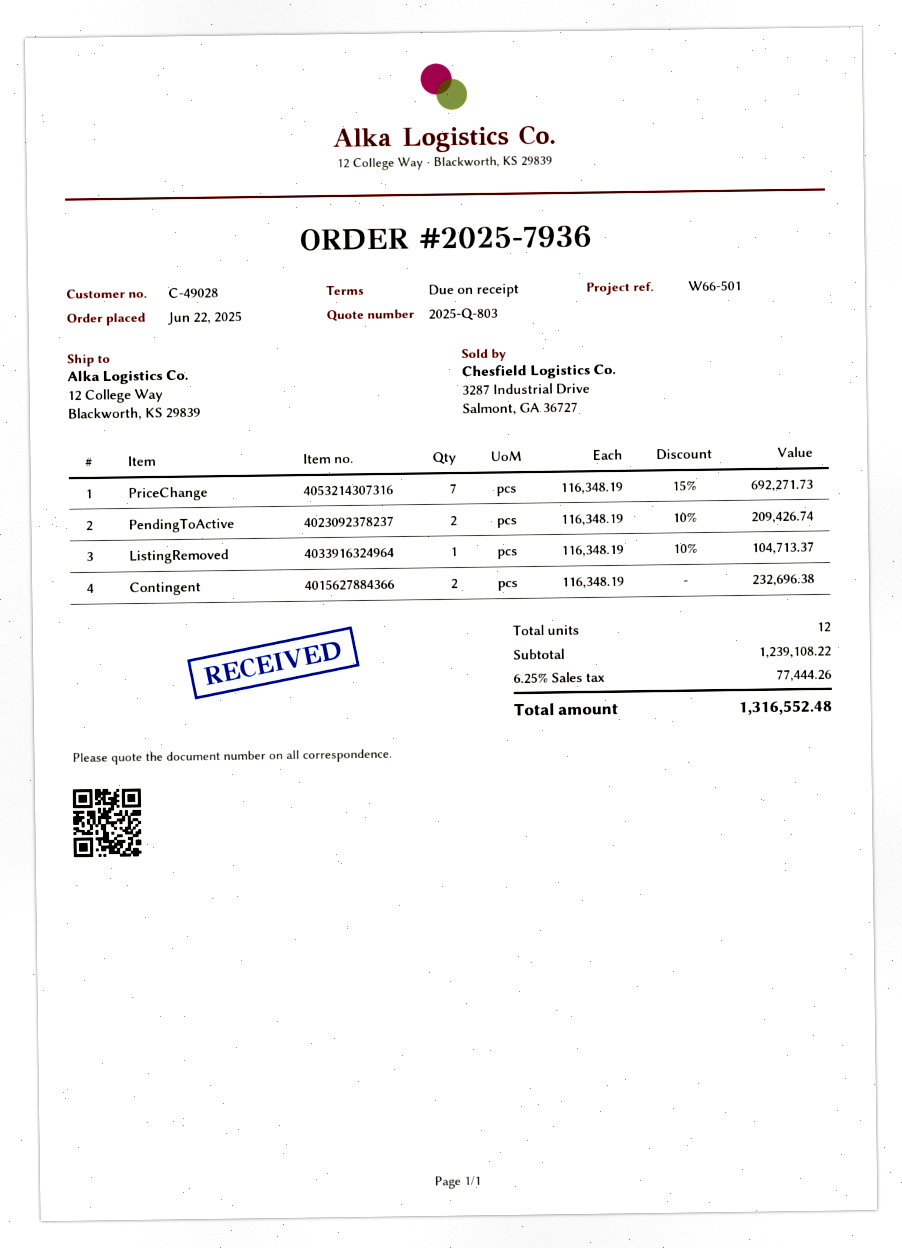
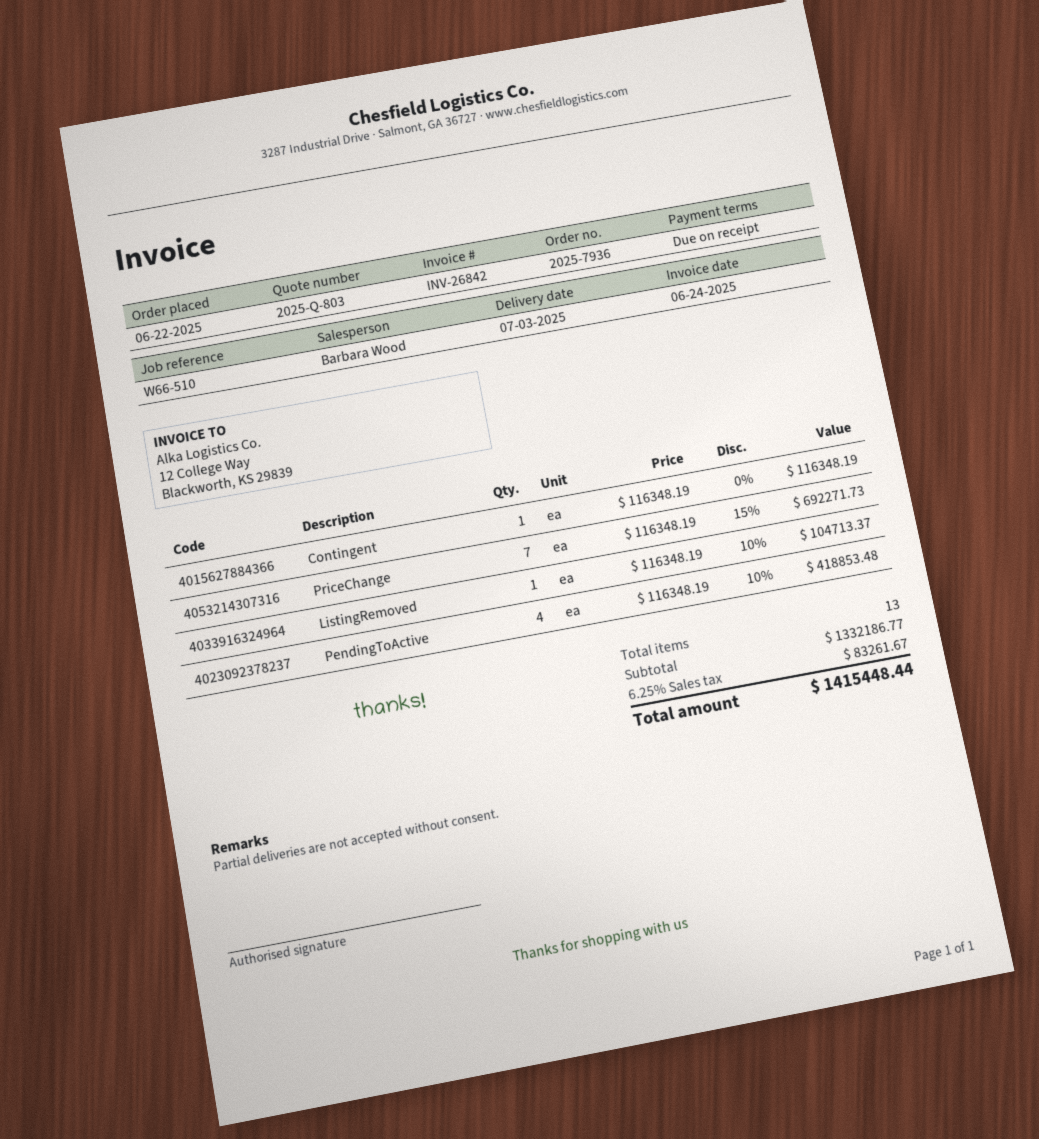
reference: W66-501 -> W66-510
PendingToActive: 2 x 116348.19 - 10% = 209426.74 -> 4 x 116348.19 - 10% = 418853.48
Contingent: 2 x 116348.19 = 232696.38 -> 1 x 116348.19 = 116348.19
total quantity: 12 -> 13
subtotal: 1239108.22 -> 1332186.77
tax: 6.25% = 77444.26 -> 6.25% = 83261.67
total: 1316552.48 -> 1415448.44

